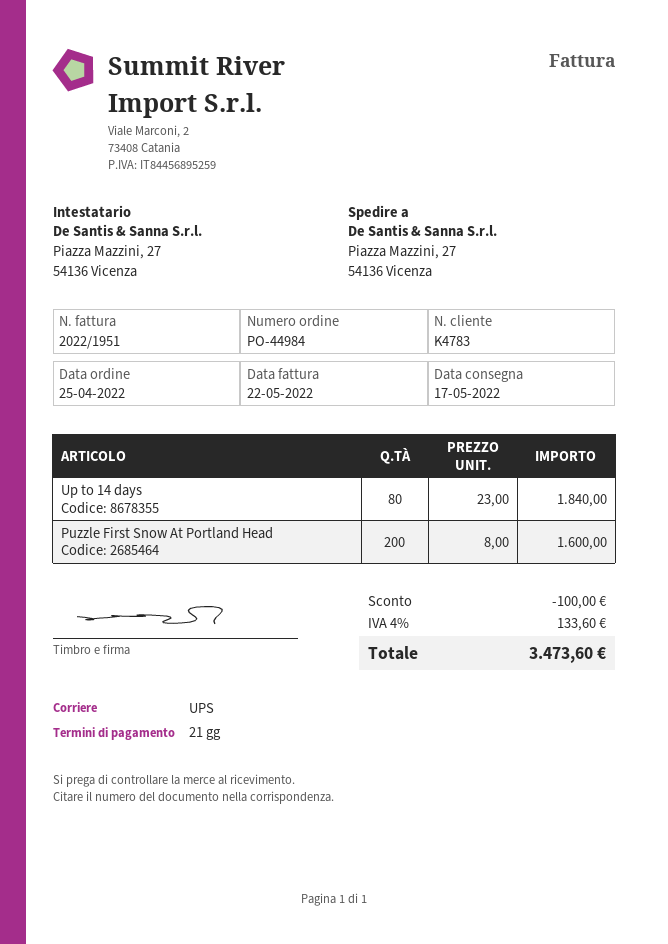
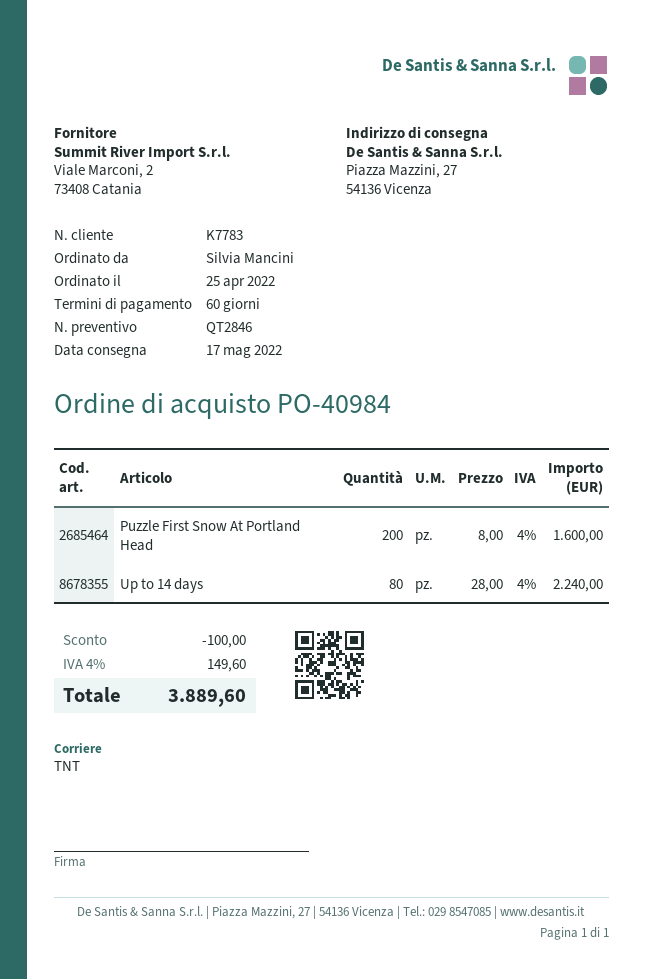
order number: PO-44984 -> PO-40984
payment terms: 21 days -> 60 days
customer number: K4783 -> K7783
shipping method: UPS -> TNT
Up to 14 days: 80 x 23.00 = 1840.00 -> 80 x 28.00 = 2240.00
tax: 4% = 133.60 -> 4% = 149.60
total: 3473.60 -> 3889.60

